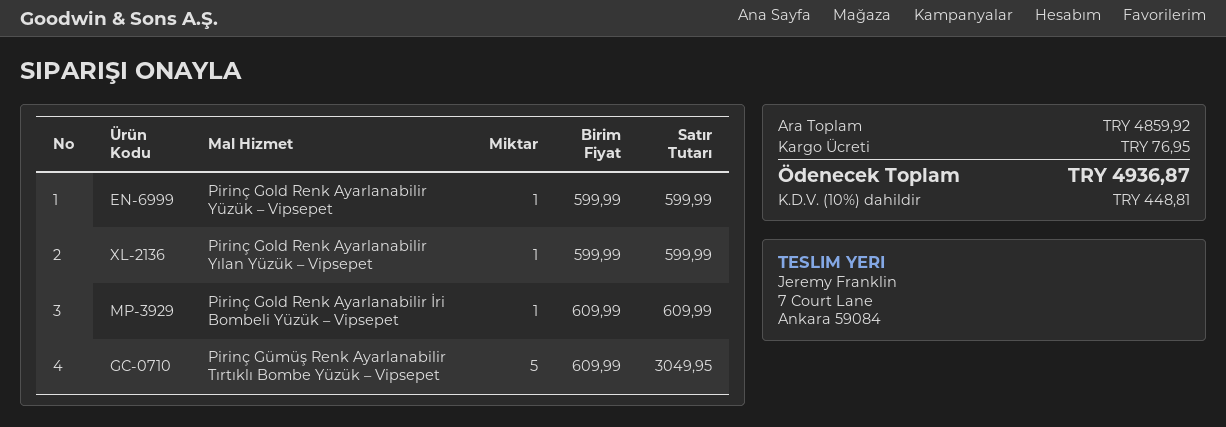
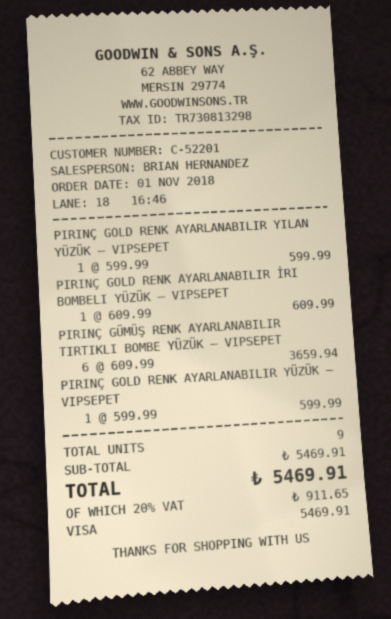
Pirinç Gümüş Renk Ayarlanabilir Tırtıklı Bombe Yüzük – Vipsepet: 5 x 609.99 = 3049.95 -> 6 x 609.99 = 3659.94
subtotal: 4859.92 -> 5469.91
shipping: 76.95 -> none
tax: 10% = 448.81 -> 20% = 911.65
total: 4936.87 -> 5469.91

